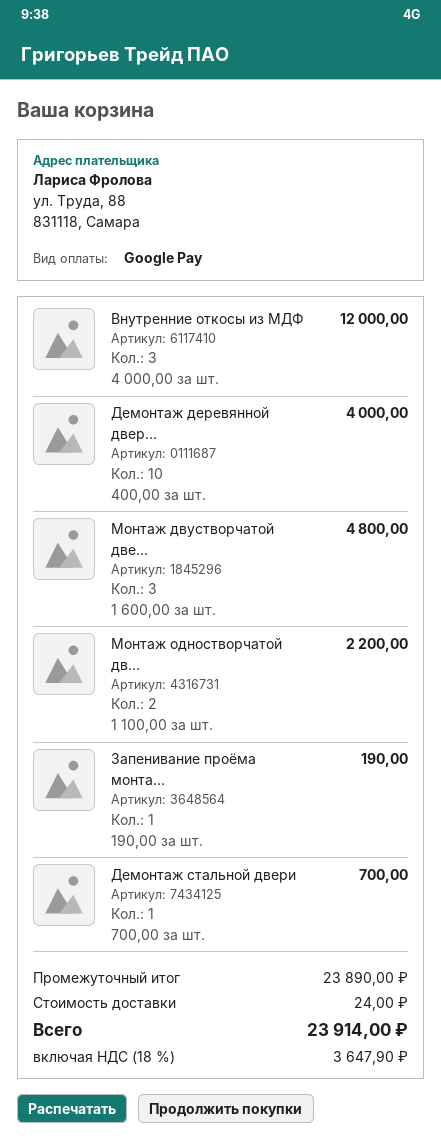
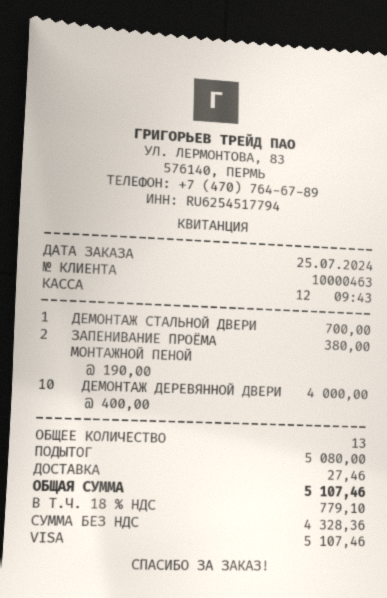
payment method: Google Pay -> Visa
Внутренние откосы из МДФ: 3 x 4000.00 = 12000.00 -> none
Монтаж двустворчатой две...: 3 x 1600.00 = 4800.00 -> none
Монтаж одностворчатой дв...: 2 x 1100.00 = 2200.00 -> none
Запенивание проёма монта...: 1 x 190.00 = 190.00 -> 2 x 190.00 = 380.00
subtotal: 23890.00 -> 5080.00
shipping: 24.00 -> 27.46
tax: 18% = 3647.90 -> 18% = 779.10
total: 23914.00 -> 5107.46

